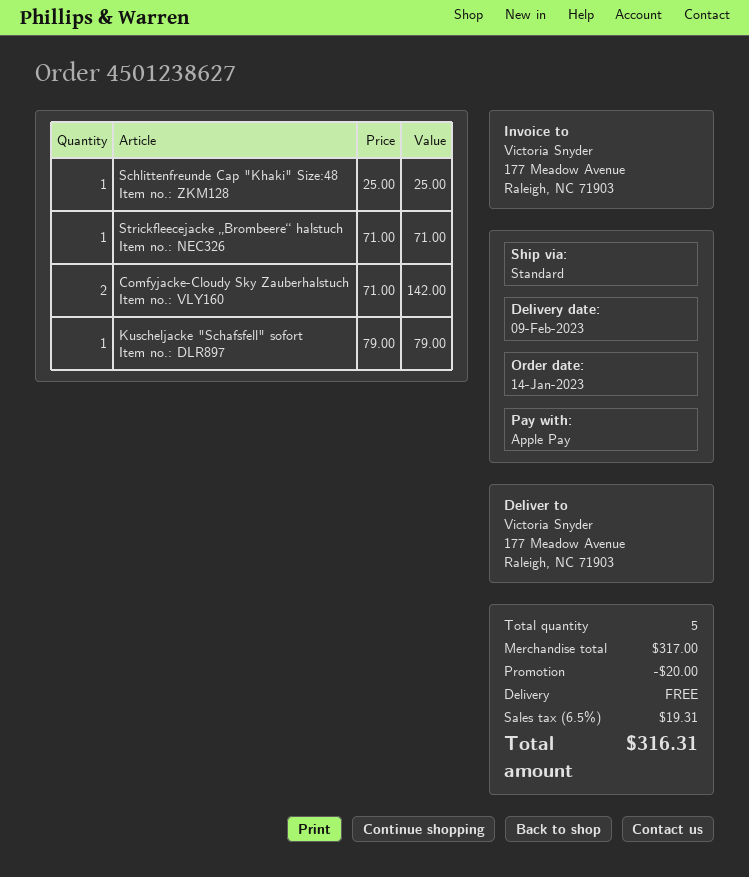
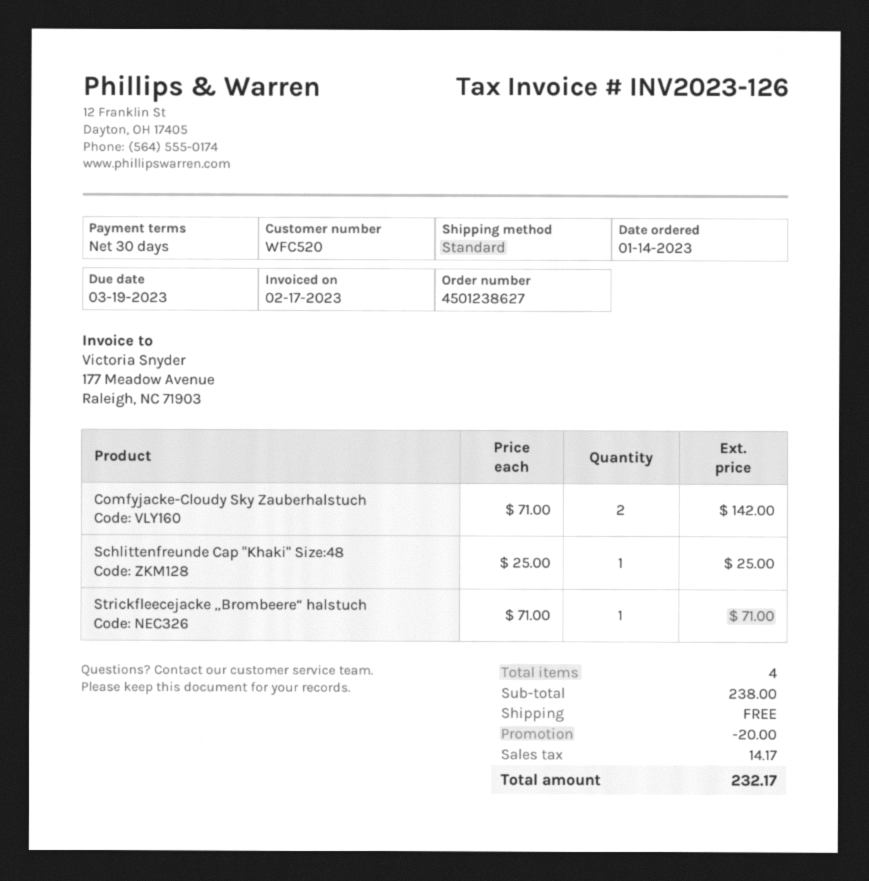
Kuscheljacke "Schafsfell" sofort: 1 x 79.00 = 79.00 -> none
total quantity: 5 -> 4
subtotal: 317.00 -> 238.00
tax: 19.31 -> 14.17
total: 316.31 -> 232.17

